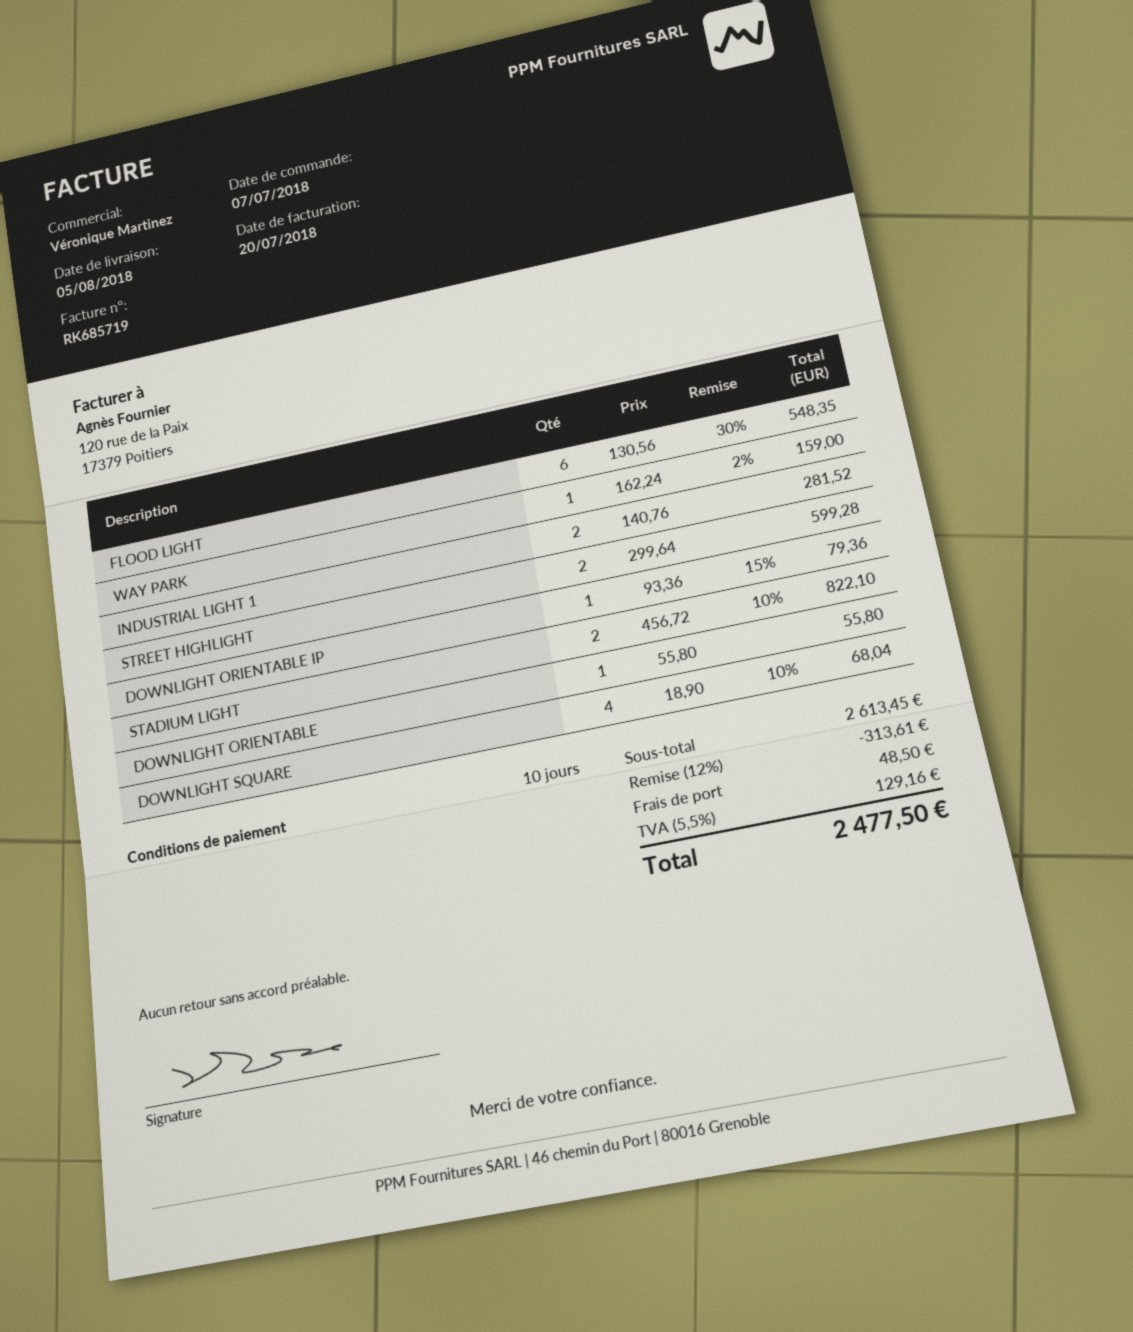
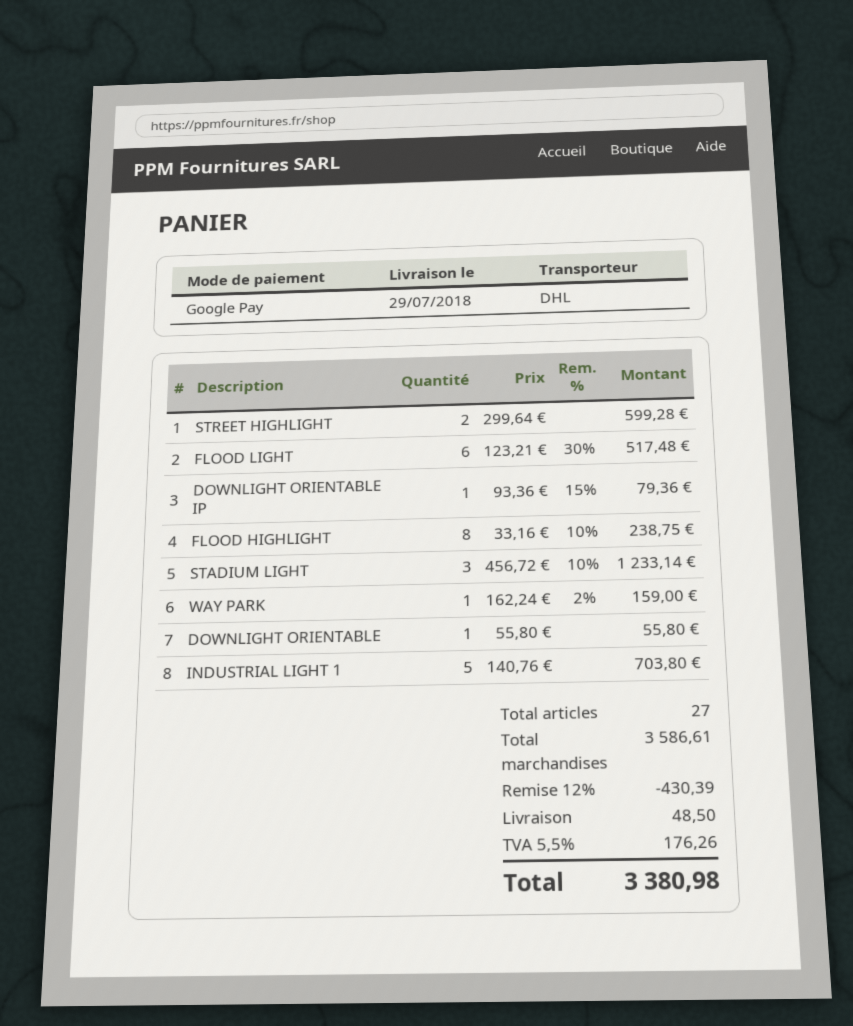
delivery date: 2018-08-05 -> 2018-07-29
FLOOD LIGHT: 6 x 130.56 - 30% = 548.35 -> 6 x 123.21 - 30% = 517.48
INDUSTRIAL LIGHT 1: 2 x 140.76 = 281.52 -> 5 x 140.76 = 703.80
STADIUM LIGHT: 2 x 456.72 - 10% = 822.10 -> 3 x 456.72 - 10% = 1233.14
DOWNLIGHT SQUARE: 4 x 18.90 - 10% = 68.04 -> none
FLOOD HIGHLIGHT: none -> 8 x 33.16 - 10% = 238.75
subtotal: 2613.45 -> 3586.61
discount: 12% = 313.61 -> 12% = 430.39
tax: 5.5% = 129.16 -> 5.5% = 176.26
total: 2477.50 -> 3380.98

